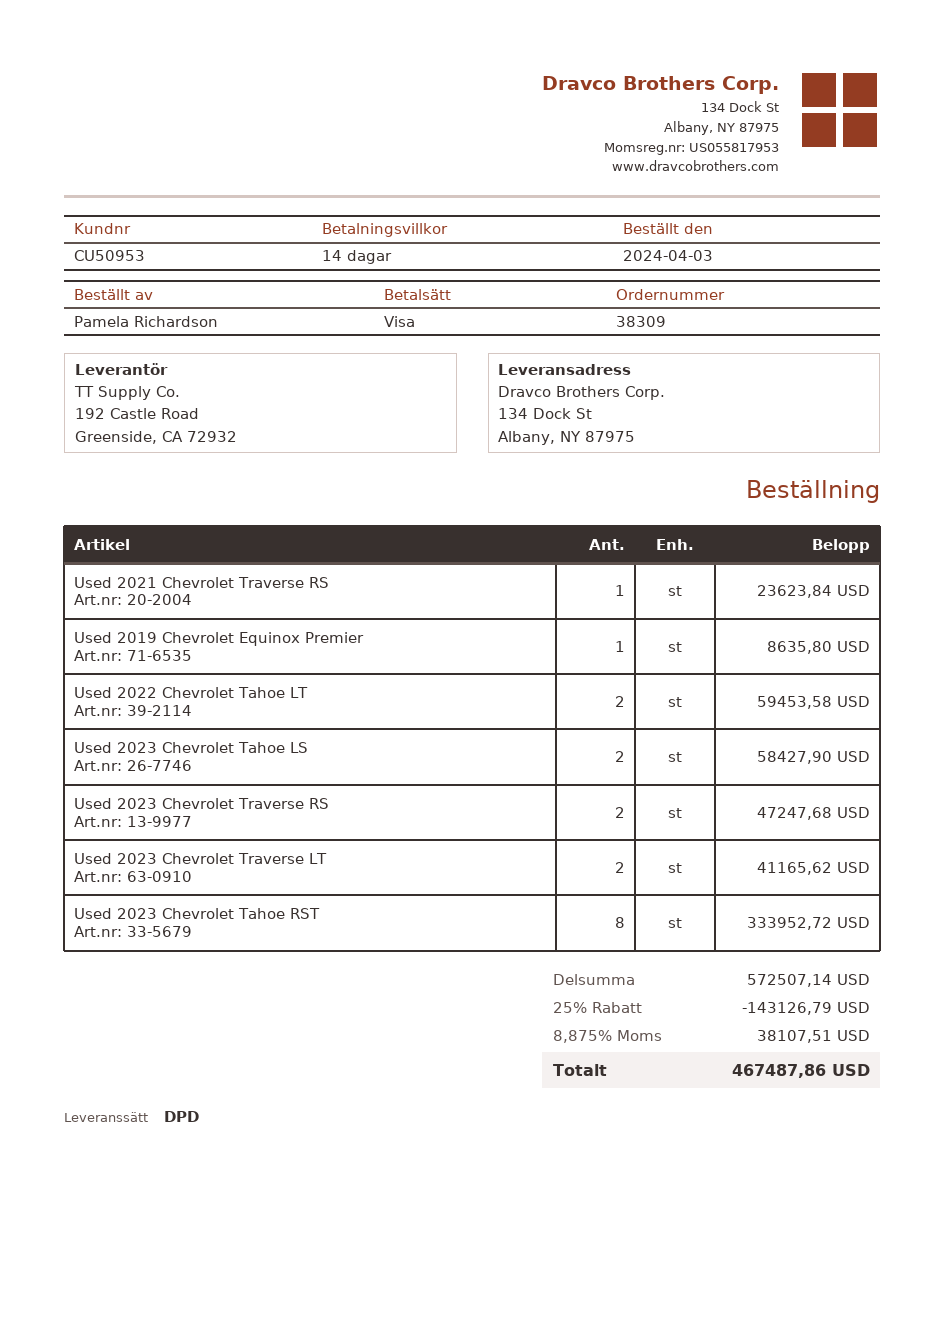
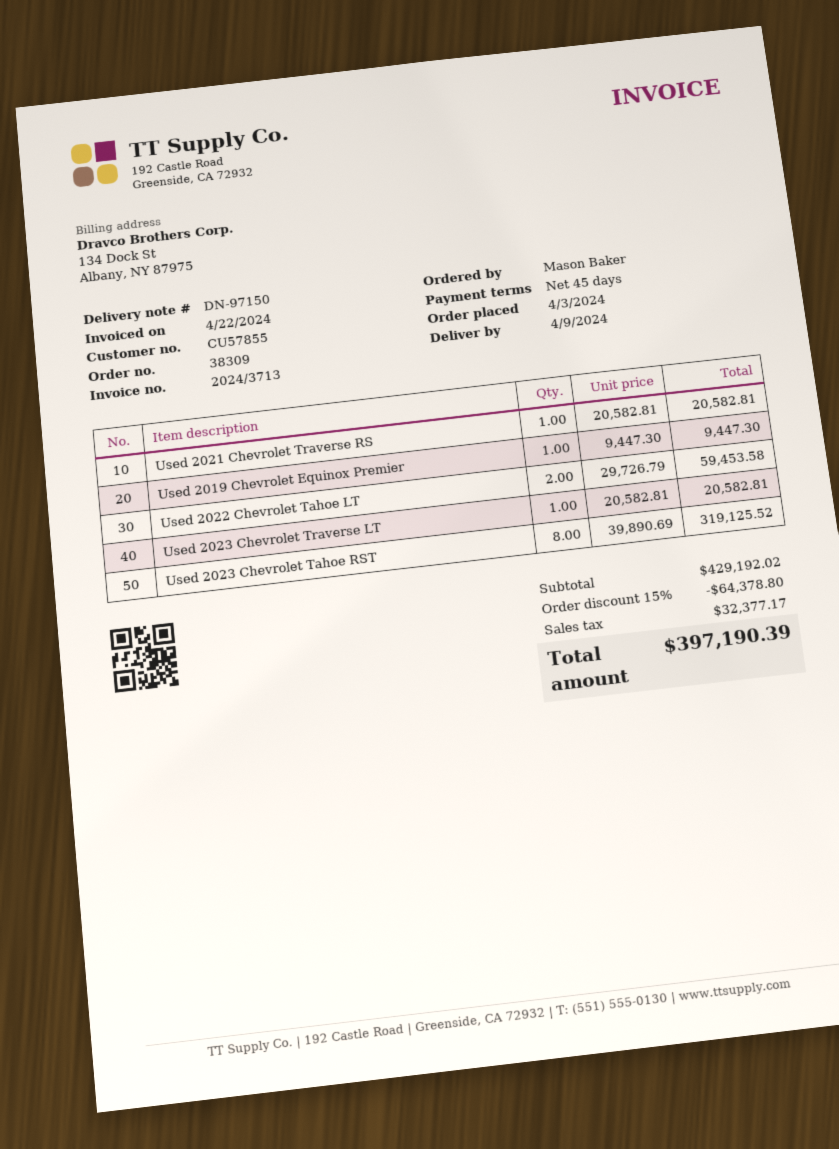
payment terms: 14 days -> 45 days
customer number: CU50953 -> CU57855
ordered by: Pamela Richardson -> Mason Baker
Used 2021 Chevrolet Traverse RS: 1 for 23623.84 -> 1 for 20582.81
Used 2019 Chevrolet Equinox Premier: 1 for 8635.80 -> 1 for 9447.30
Used 2023 Chevrolet Tahoe LS: 2 for 58427.90 -> none
Used 2023 Chevrolet Traverse RS: 2 for 47247.68 -> none
Used 2023 Chevrolet Traverse LT: 2 for 41165.62 -> 1 for 20582.81
Used 2023 Chevrolet Tahoe RST: 8 for 333952.72 -> 8 for 319125.52
subtotal: 572507.14 -> 429192.02
discount: 25% = 143126.79 -> 15% = 64378.80
tax: 38107.51 -> 32377.17
total: 467487.86 -> 397190.39

